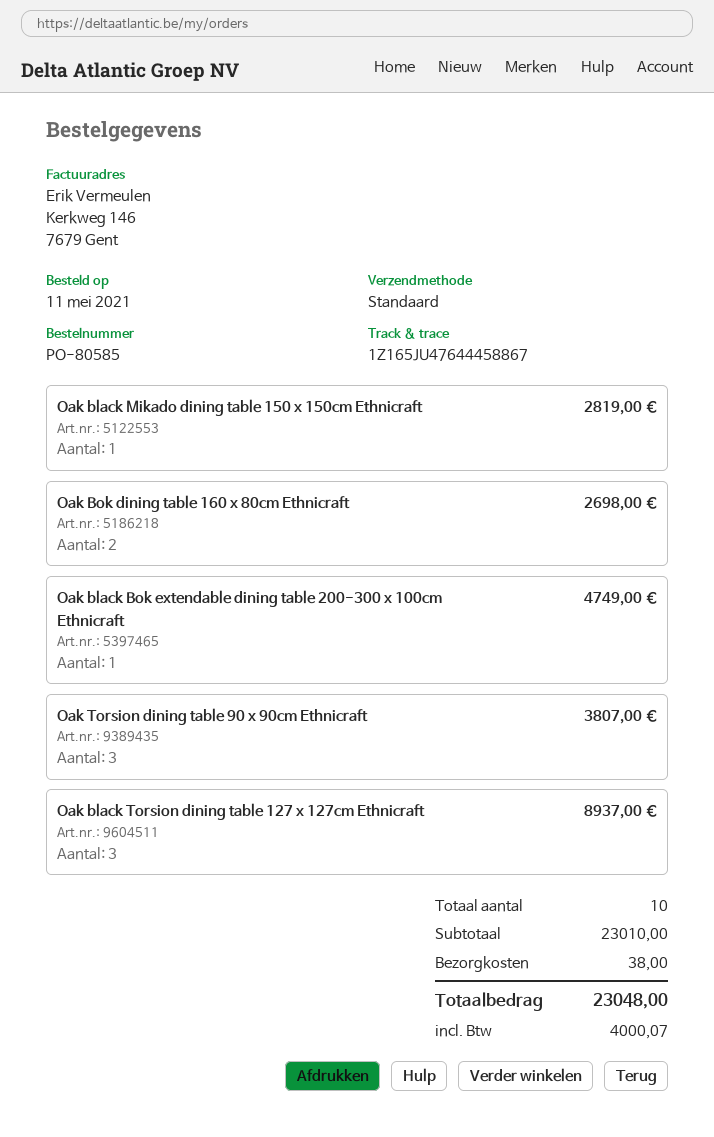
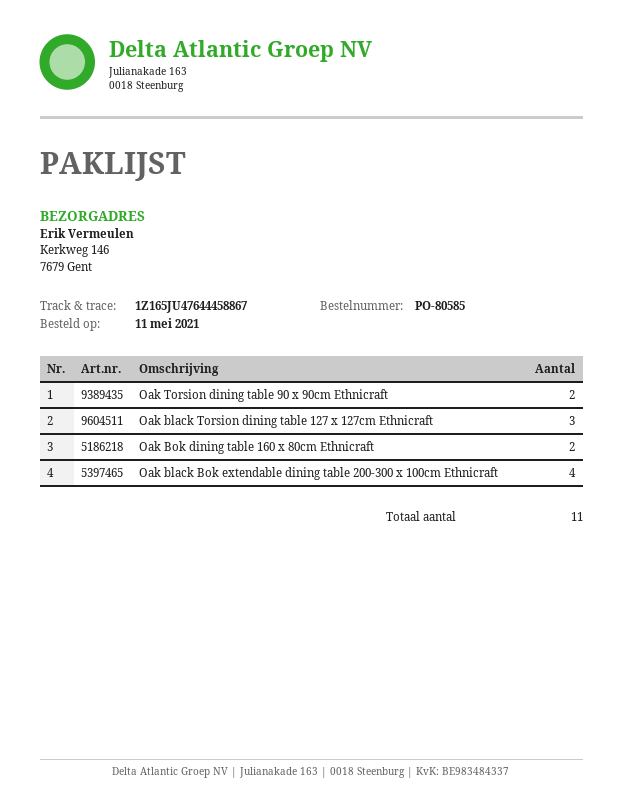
Oak black Mikado dining table 150 x 150cm Ethnicraft: 1 -> none
Oak black Bok extendable dining table 200-300 x 100cm Ethnicraft: 1 -> 4
Oak Torsion dining table 90 x 90cm Ethnicraft: 3 -> 2
total quantity: 10 -> 11

